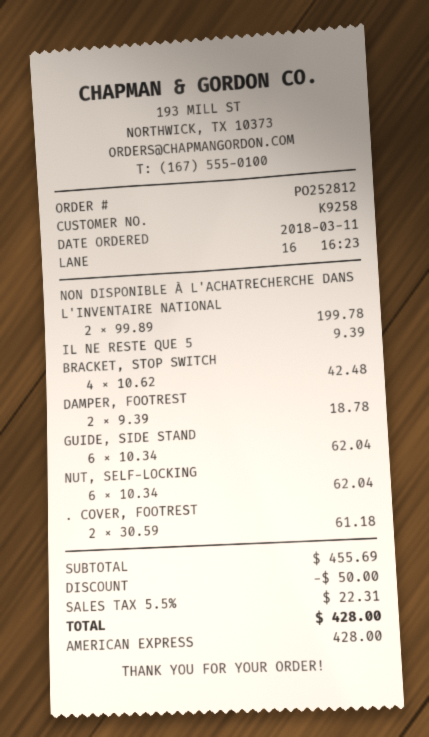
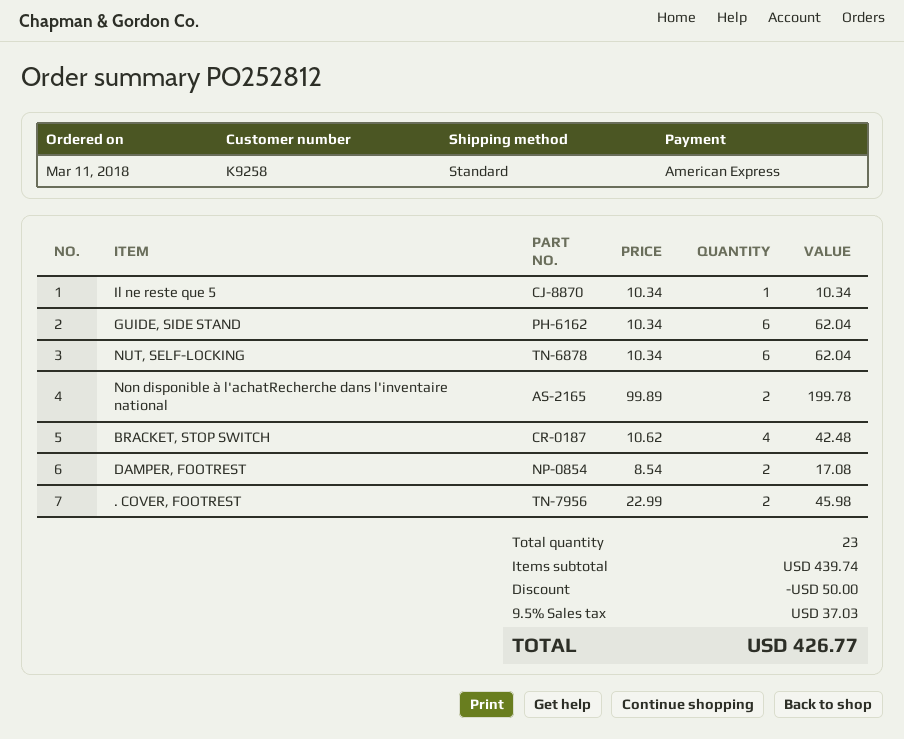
IL NE RESTE QUE 5: 1 x 9.39 = 9.39 -> 1 x 10.34 = 10.34
DAMPER, FOOTREST: 2 x 9.39 = 18.78 -> 2 x 8.54 = 17.08
. COVER, FOOTREST: 2 x 30.59 = 61.18 -> 2 x 22.99 = 45.98
subtotal: 455.69 -> 439.74
tax: 5.5% = 22.31 -> 9.5% = 37.03
total: 428.00 -> 426.77

